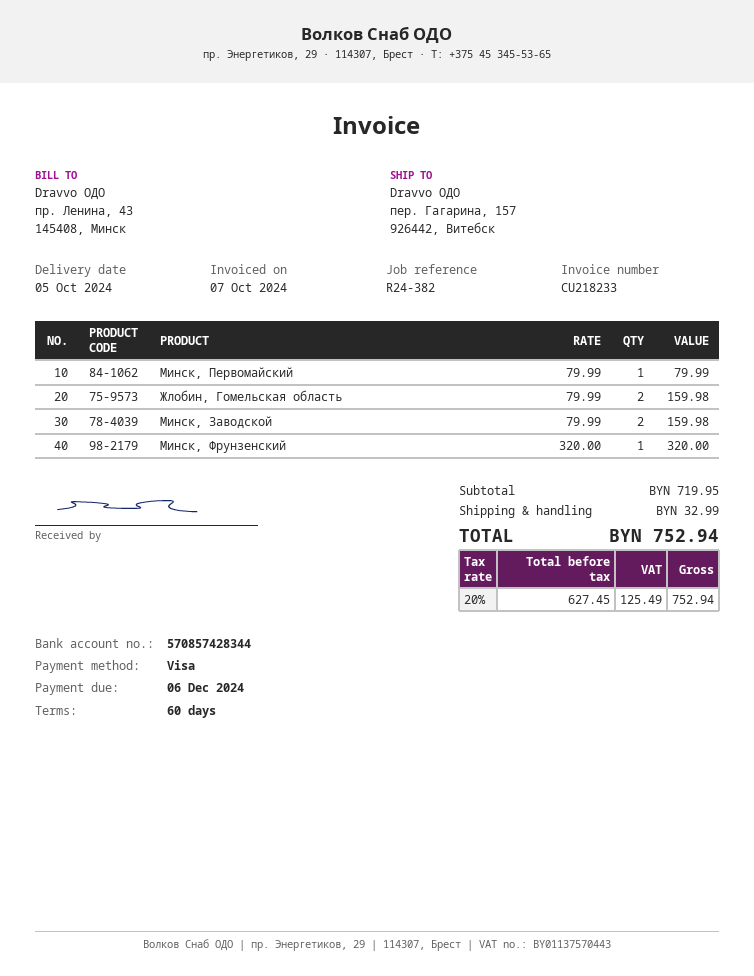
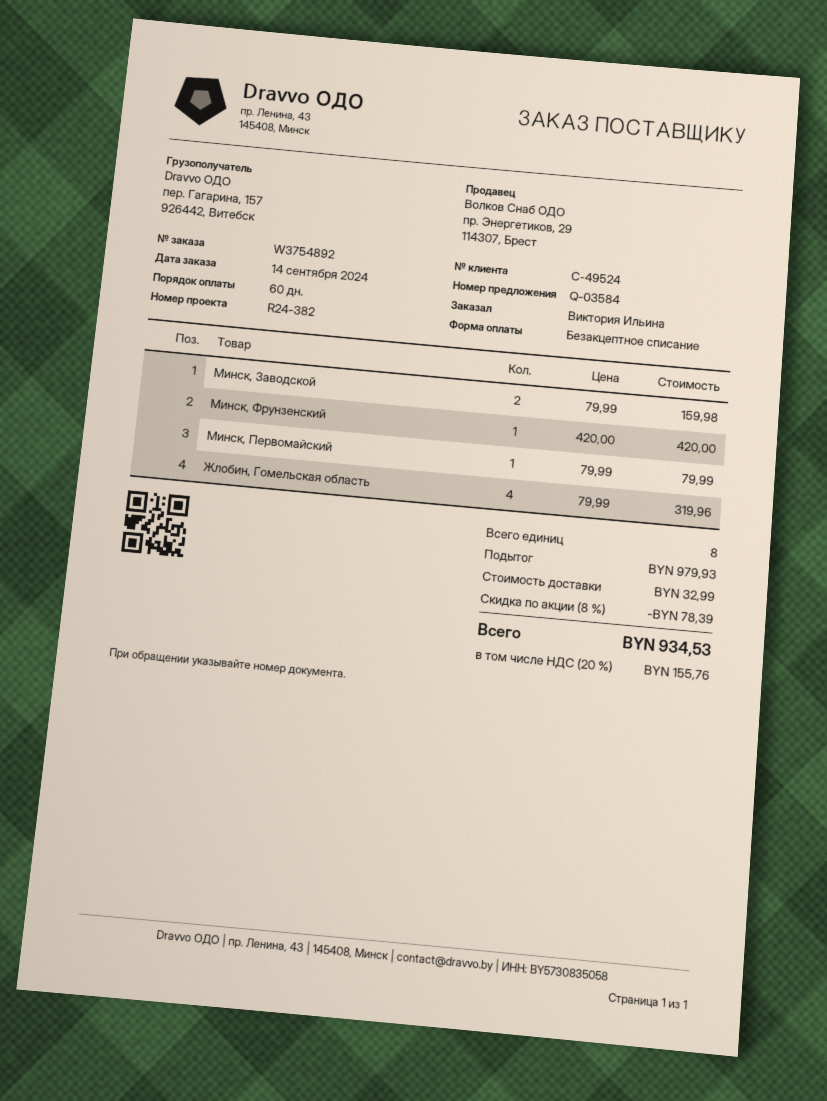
payment method: Visa -> direct debit
Жлобин, Гомельская область: 2 x 79.99 = 159.98 -> 4 x 79.99 = 319.96
Минск, Фрунзенский: 1 x 320.00 = 320.00 -> 1 x 420.00 = 420.00
subtotal: 719.95 -> 979.93
discount: none -> 8% = 78.39
tax: 20% = 125.49 -> 20% = 155.76
total: 752.94 -> 934.53

